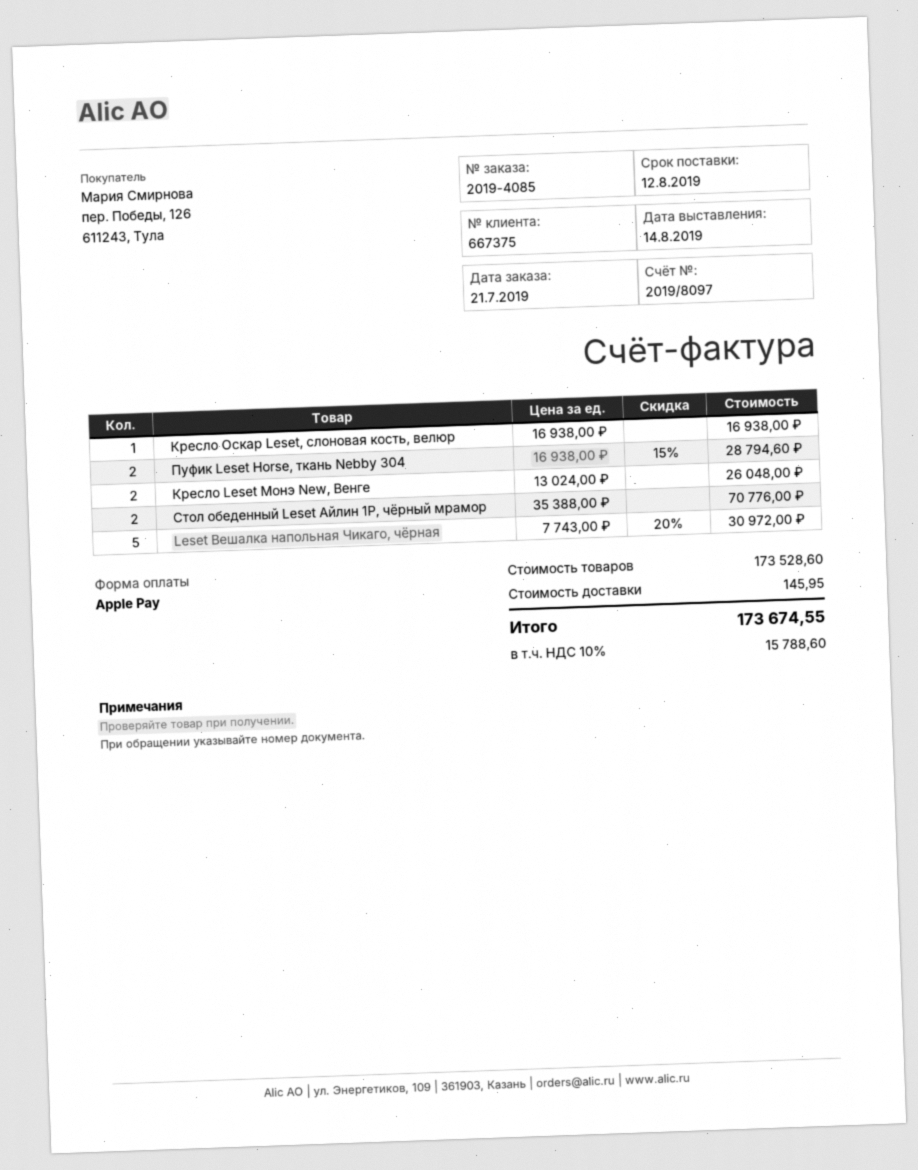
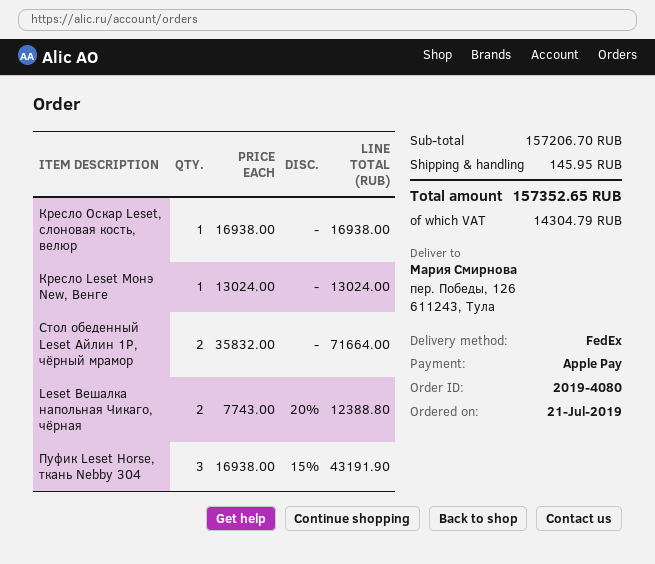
order number: 2019-4085 -> 2019-4080
Пуфик Leset Horse, ткань Nebby 304: 2 x 16938.00 - 15% = 28794.60 -> 3 x 16938.00 - 15% = 43191.90
Кресло Leset Монэ New, Венге: 2 x 13024.00 = 26048.00 -> 1 x 13024.00 = 13024.00
Стол обеденный Leset Айлин 1Р, чёрный мрамор: 2 x 35388.00 = 70776.00 -> 2 x 35832.00 = 71664.00
Leset Вешалка напольная Чикаго, чёрная: 5 x 7743.00 - 20% = 30972.00 -> 2 x 7743.00 - 20% = 12388.80
subtotal: 173528.60 -> 157206.70
tax: 15788.60 -> 14304.79
total: 173674.55 -> 157352.65

